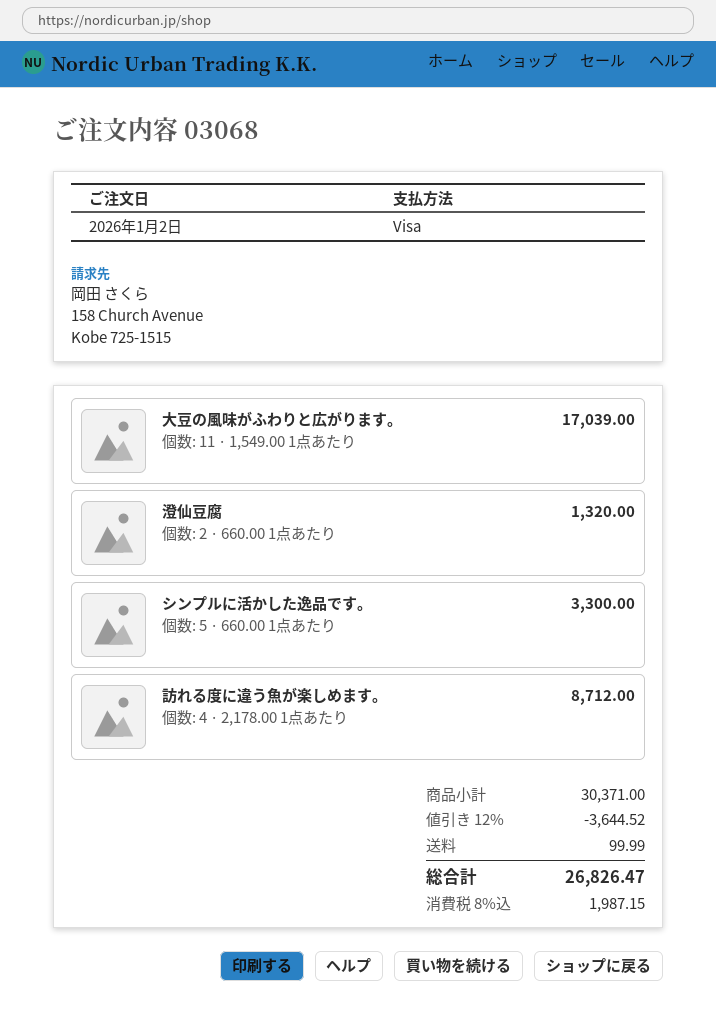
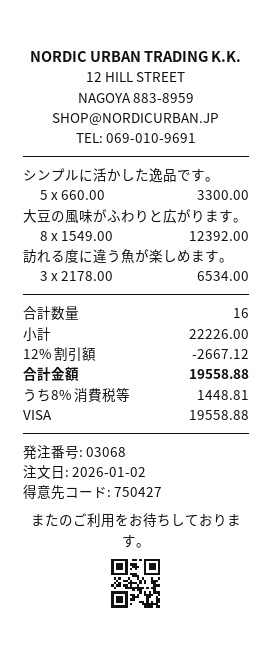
大豆の風味がふわりと広がります。: 11 x 1549.00 = 17039.00 -> 8 x 1549.00 = 12392.00
澄仙豆腐: 2 x 660.00 = 1320.00 -> none
訪れる度に違う魚が楽しめます。: 4 x 2178.00 = 8712.00 -> 3 x 2178.00 = 6534.00
subtotal: 30371.00 -> 22226.00
discount: 12% = 3644.52 -> 12% = 2667.12
shipping: 99.99 -> none
tax: 8% = 1987.15 -> 8% = 1448.81
total: 26826.47 -> 19558.88

